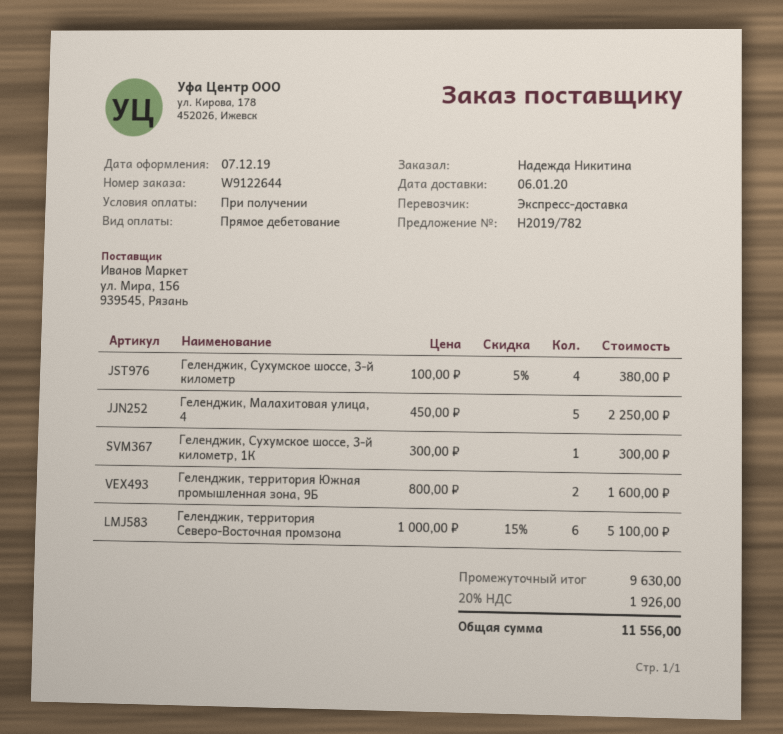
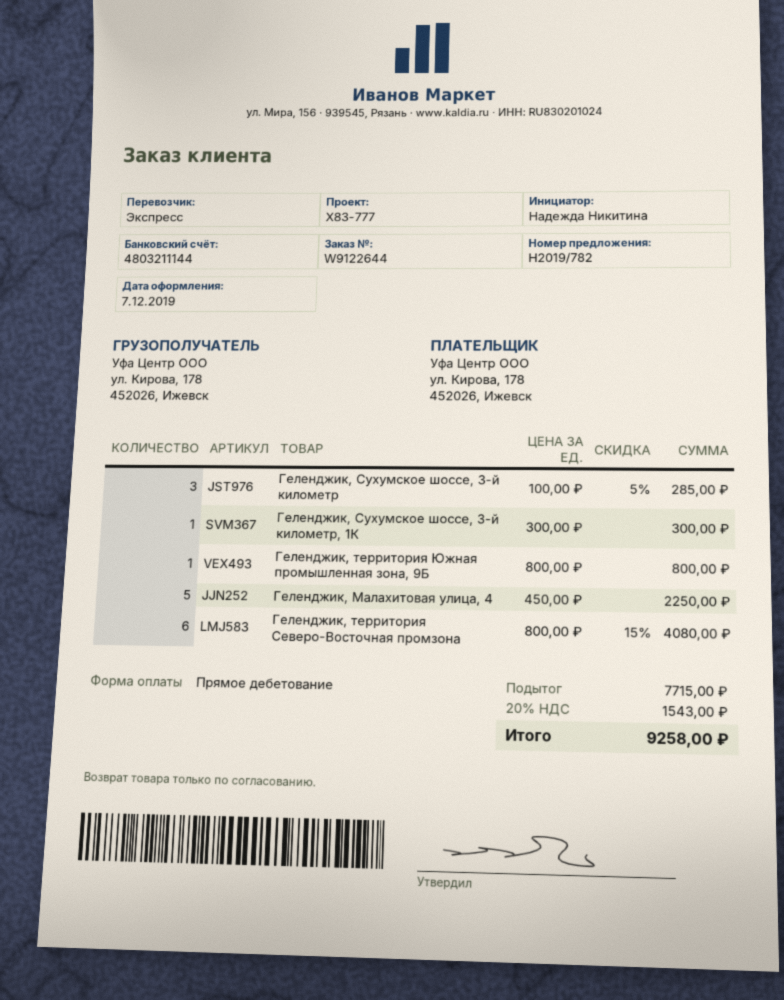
Геленджик, Сухумское шоссе, 3-й километр: 4 x 100.00 - 5% = 380.00 -> 3 x 100.00 - 5% = 285.00
Геленджик, территория Южная промышленная зона, 9Б: 2 x 800.00 = 1600.00 -> 1 x 800.00 = 800.00
Геленджик, территория Северо-Восточная промзона: 6 x 1000.00 - 15% = 5100.00 -> 6 x 800.00 - 15% = 4080.00
subtotal: 9630.00 -> 7715.00
tax: 20% = 1926.00 -> 20% = 1543.00
total: 11556.00 -> 9258.00

